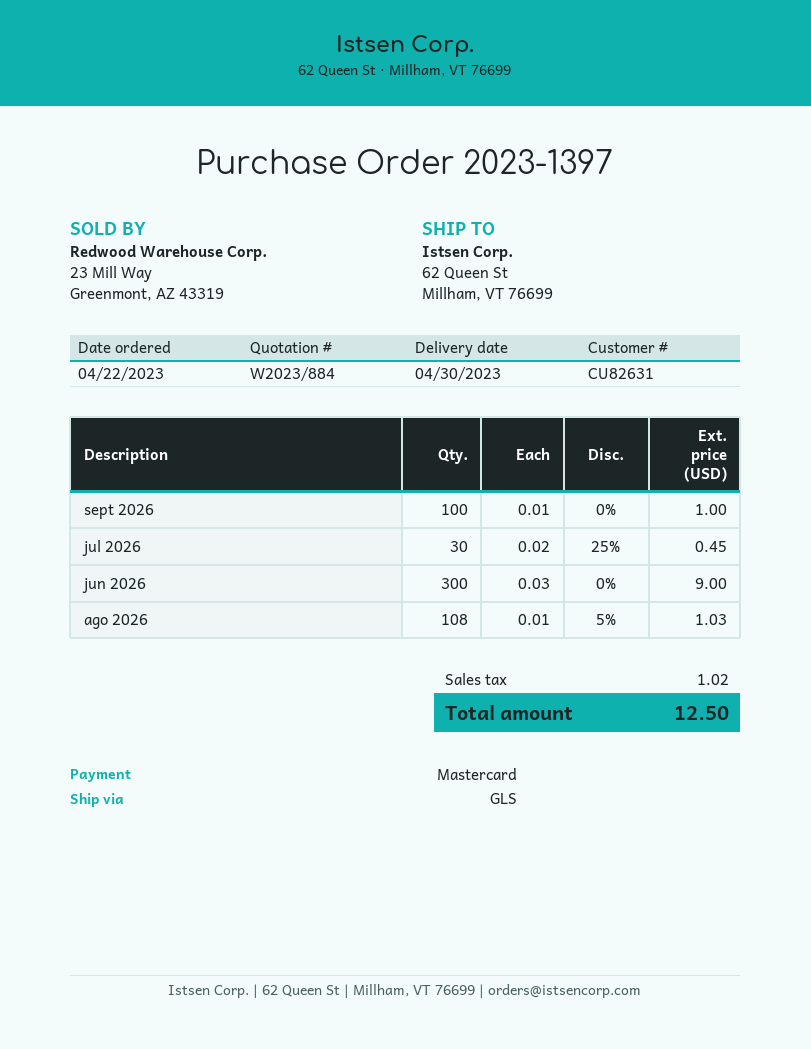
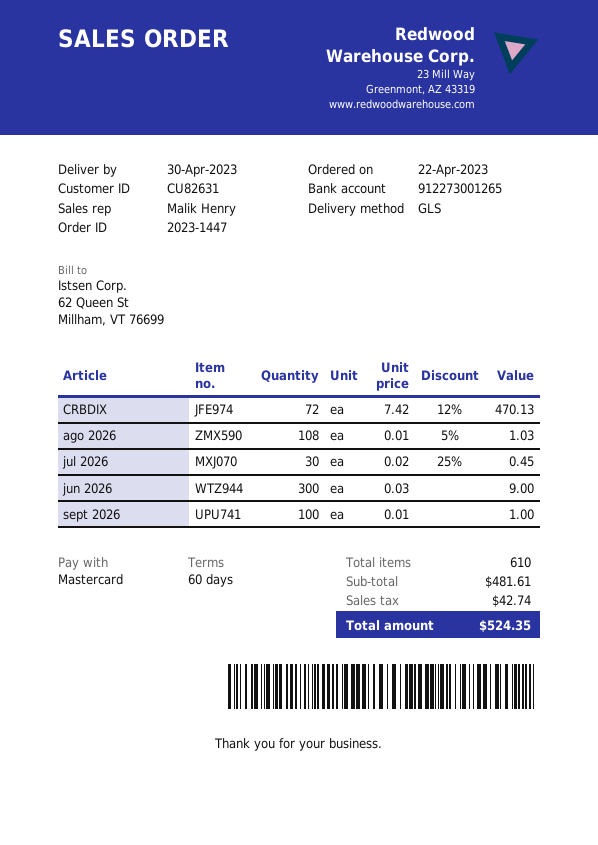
order number: 2023-1397 -> 2023-1447
CRBDIX: none -> 72 x 7.42 - 12% = 470.13
tax: 1.02 -> 42.74
total: 12.50 -> 524.35

